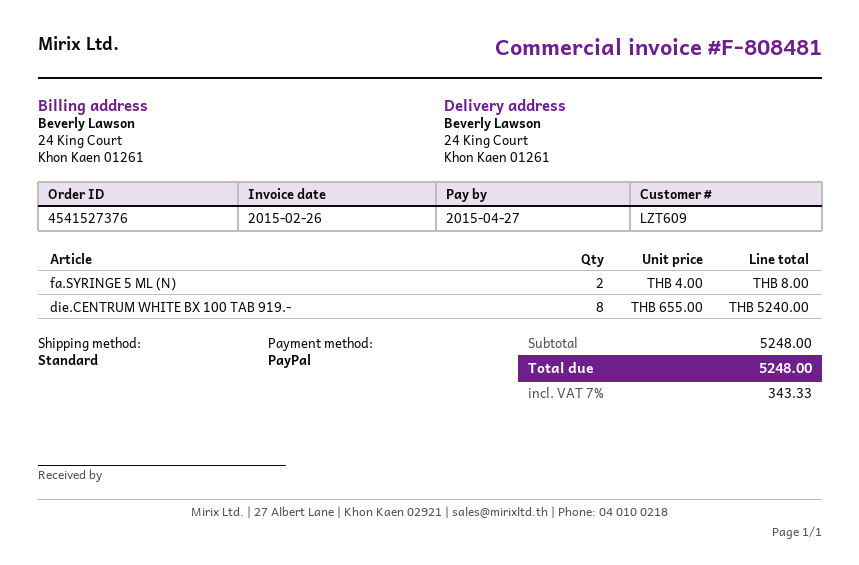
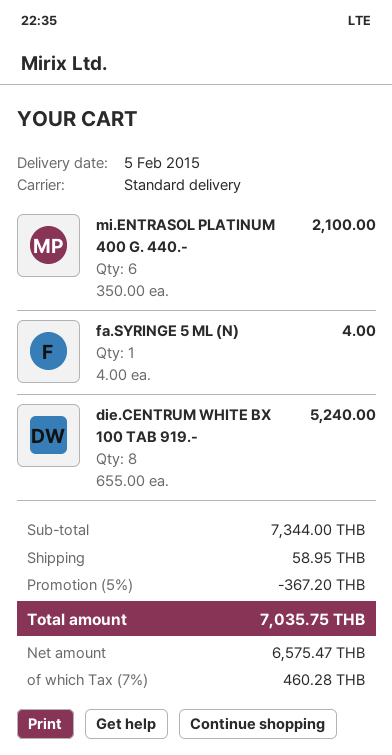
fa.SYRINGE 5 ML (N): 2 x 4.00 = 8.00 -> 1 x 4.00 = 4.00
mi.ENTRASOL PLATINUM 400 G. 440.-: none -> 6 x 350.00 = 2100.00
subtotal: 5248.00 -> 7344.00
discount: none -> 5% = 367.20
shipping: none -> 58.95
tax: 7% = 343.33 -> 7% = 460.28
total: 5248.00 -> 7035.75

